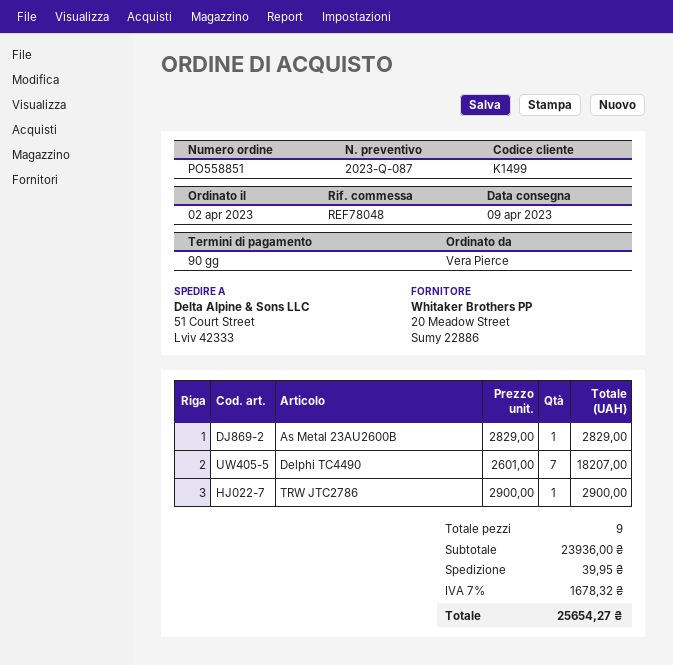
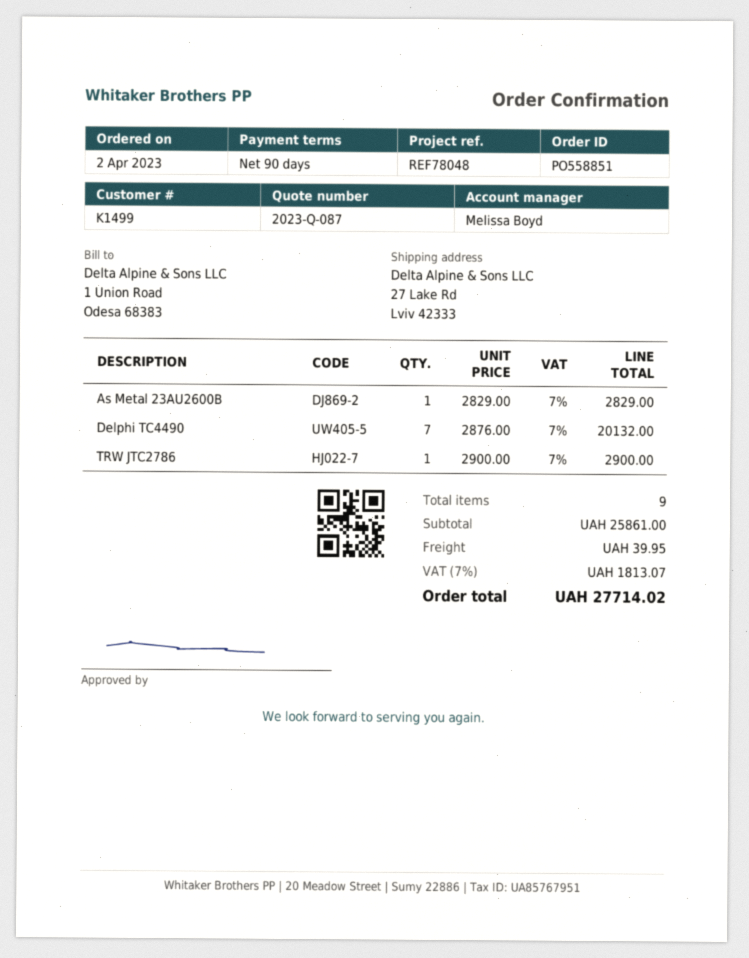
ship to: 51 Court Street, Lviv 42333 -> 27 Lake Rd, Lviv 42333
Delphi TC4490: 7 x 2601.00 = 18207.00 -> 7 x 2876.00 = 20132.00
subtotal: 23936.00 -> 25861.00
tax: 7% = 1678.32 -> 7% = 1813.07
total: 25654.27 -> 27714.02

